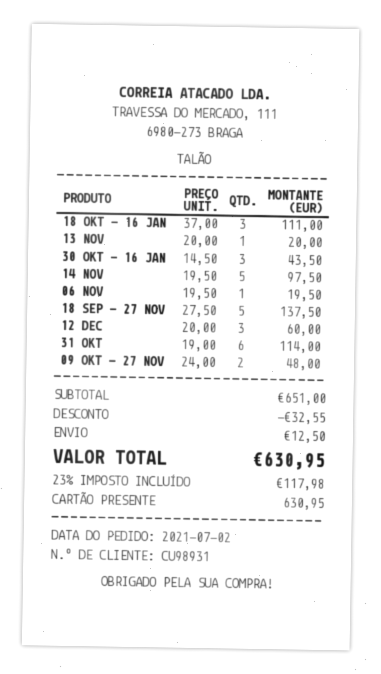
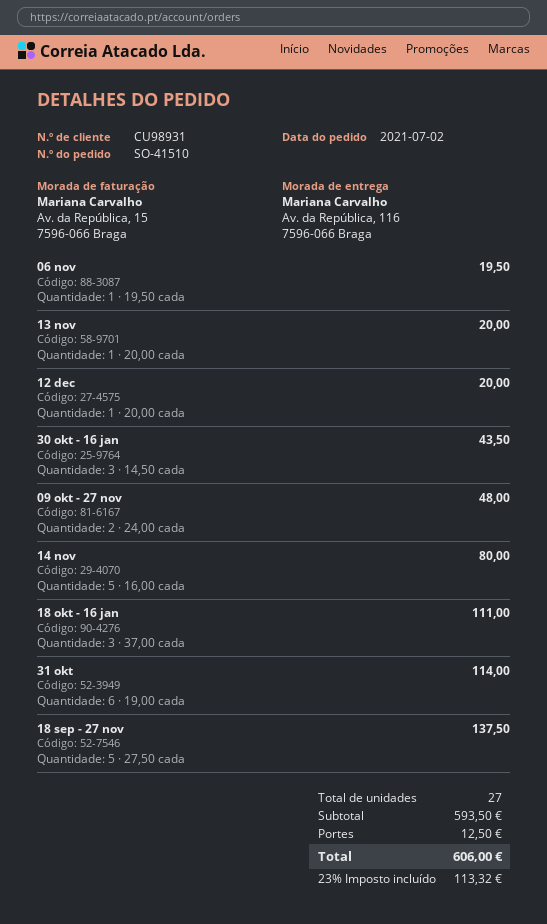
14 NOV: 5 x 19.50 = 97.50 -> 5 x 16.00 = 80.00
12 DEC: 3 x 20.00 = 60.00 -> 1 x 20.00 = 20.00
subtotal: 651.00 -> 593.50
discount: 32.55 -> none
tax: 23% = 117.98 -> 23% = 113.32
total: 630.95 -> 606.00

